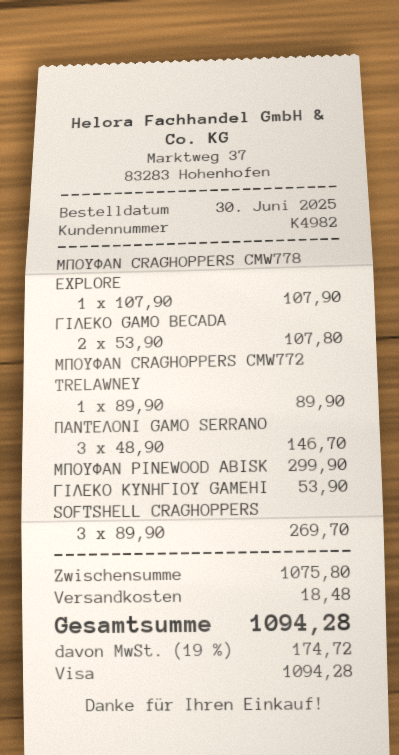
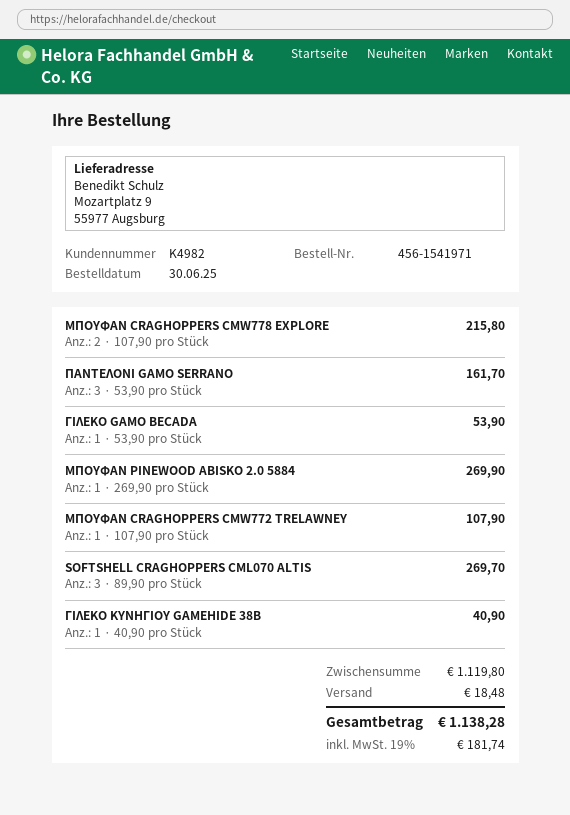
ΜΠΟΥΦΑΝ CRAGHOPPERS CMW778 EXPLORE: 1 x 107.90 = 107.90 -> 2 x 107.90 = 215.80
ΓΙΛΕΚΟ GAMO BECADA: 2 x 53.90 = 107.80 -> 1 x 53.90 = 53.90
ΜΠΟΥΦΑΝ CRAGHOPPERS CMW772 TRELAWNEY: 1 x 89.90 = 89.90 -> 1 x 107.90 = 107.90
ΠΑΝΤΕΛΟΝΙ GAMO SERRANO: 3 x 48.90 = 146.70 -> 3 x 53.90 = 161.70
ΜΠΟΥΦΑΝ PINEWOOD ABISK: 1 x 299.90 = 299.90 -> 1 x 269.90 = 269.90
ΓΙΛΕΚΟ ΚΥΝΗΓΙΟΥ GAMEHI: 1 x 53.90 = 53.90 -> 1 x 40.90 = 40.90
subtotal: 1075.80 -> 1119.80
tax: 19% = 174.72 -> 19% = 181.74
total: 1094.28 -> 1138.28

